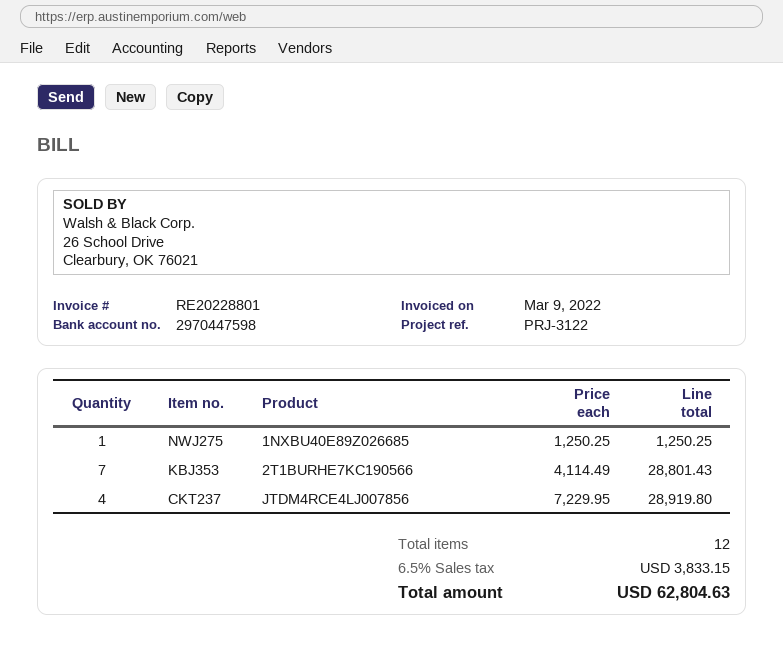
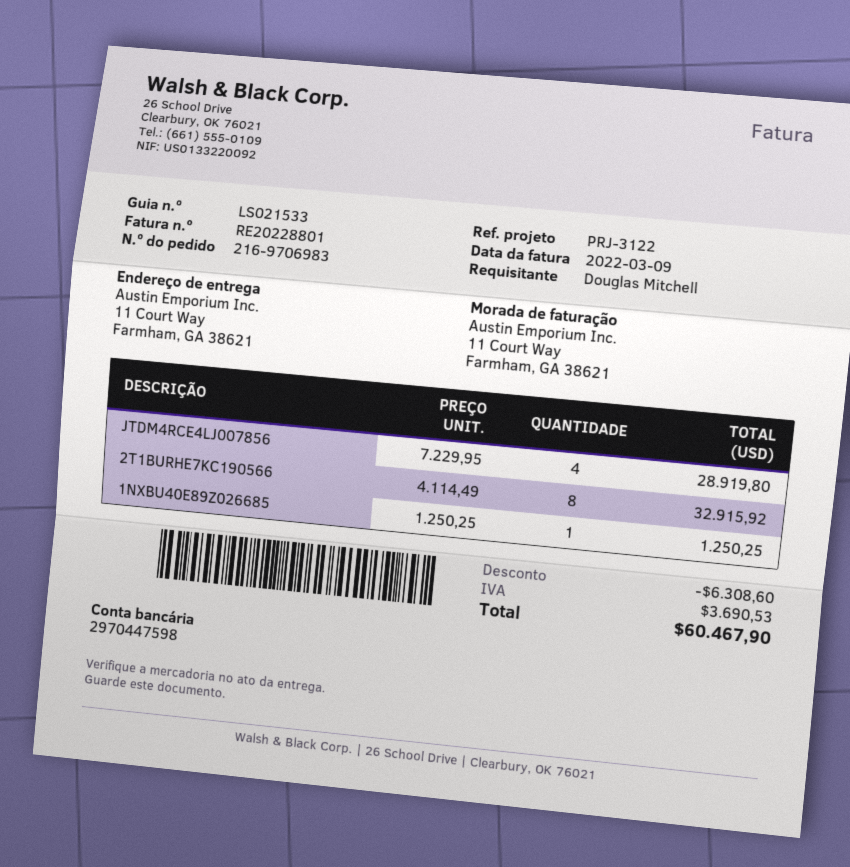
2T1BURHE7KC190566: 7 x 4114.49 = 28801.43 -> 8 x 4114.49 = 32915.92
discount: none -> 6308.60
tax: 3833.15 -> 3690.53
total: 62804.63 -> 60467.90

